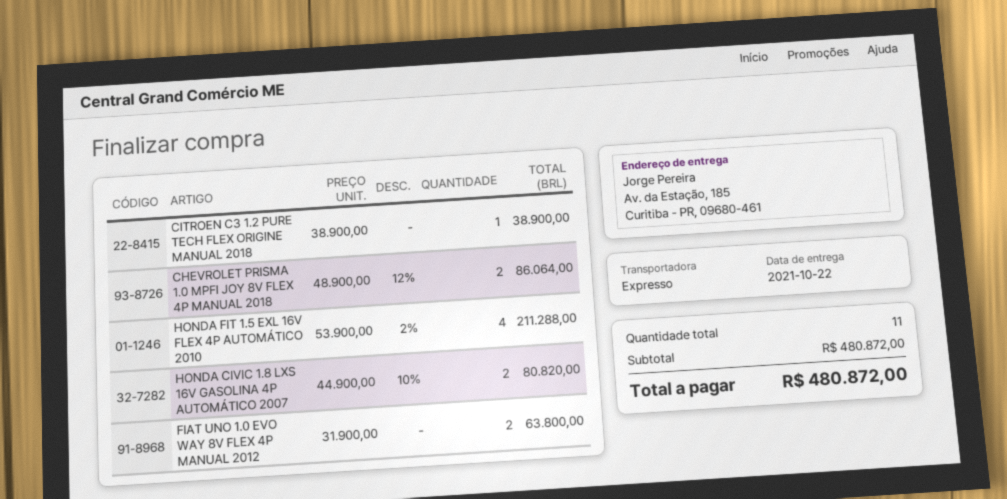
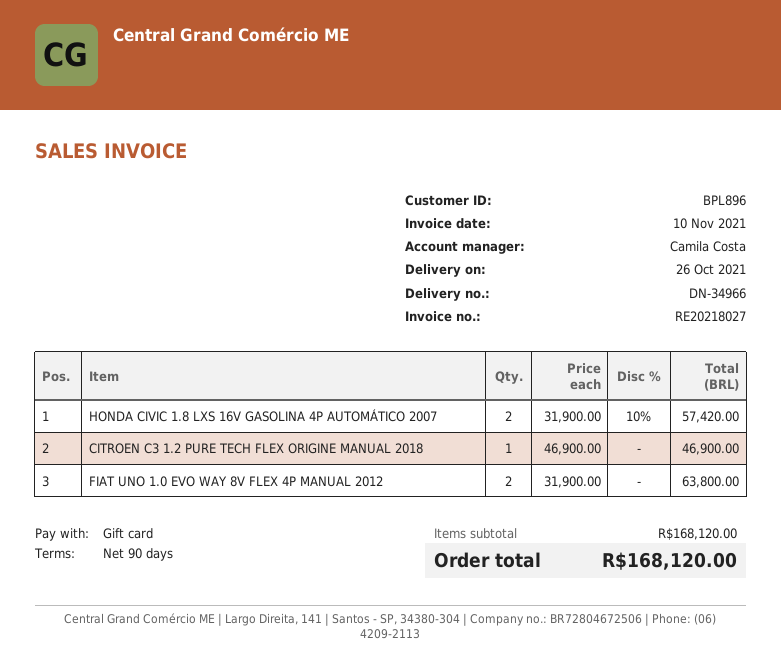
delivery date: 2021-10-22 -> 2021-10-26
CITROEN C3 1.2 PURE TECH FLEX ORIGINE MANUAL 2018: 1 x 38900.00 = 38900.00 -> 1 x 46900.00 = 46900.00
CHEVROLET PRISMA 1.0 MPFI JOY 8V FLEX 4P MANUAL 2018: 2 x 48900.00 - 12% = 86064.00 -> none
HONDA FIT 1.5 EXL 16V FLEX 4P AUTOMÁTICO 2010: 4 x 53900.00 - 2% = 211288.00 -> none
HONDA CIVIC 1.8 LXS 16V GASOLINA 4P AUTOMÁTICO 2007: 2 x 44900.00 - 10% = 80820.00 -> 2 x 31900.00 - 10% = 57420.00
subtotal: 480872.00 -> 168120.00
total: 480872.00 -> 168120.00

